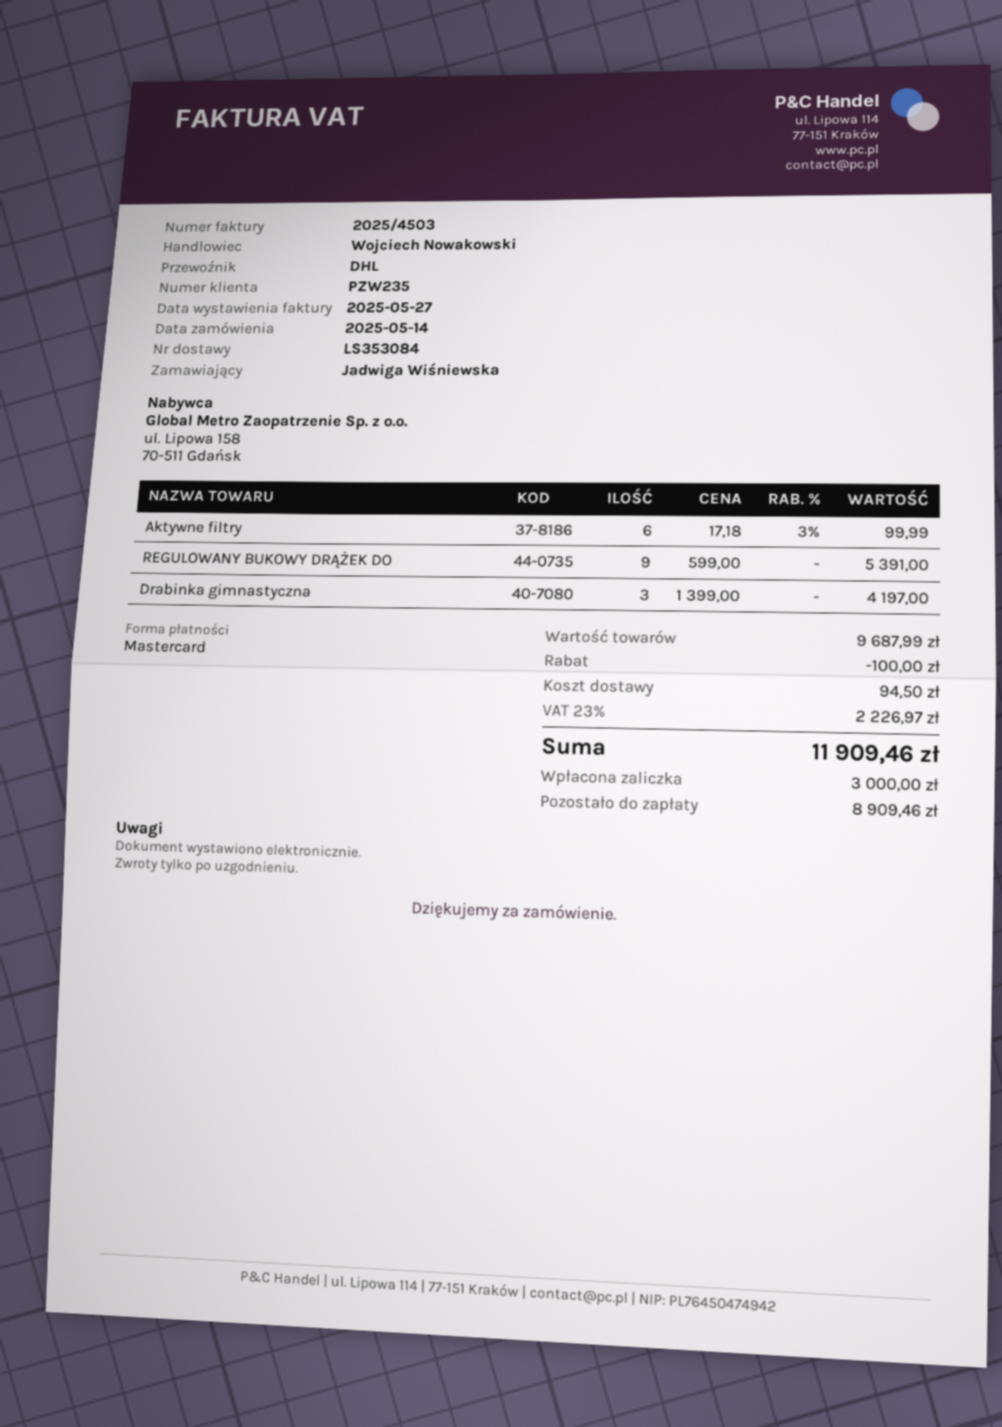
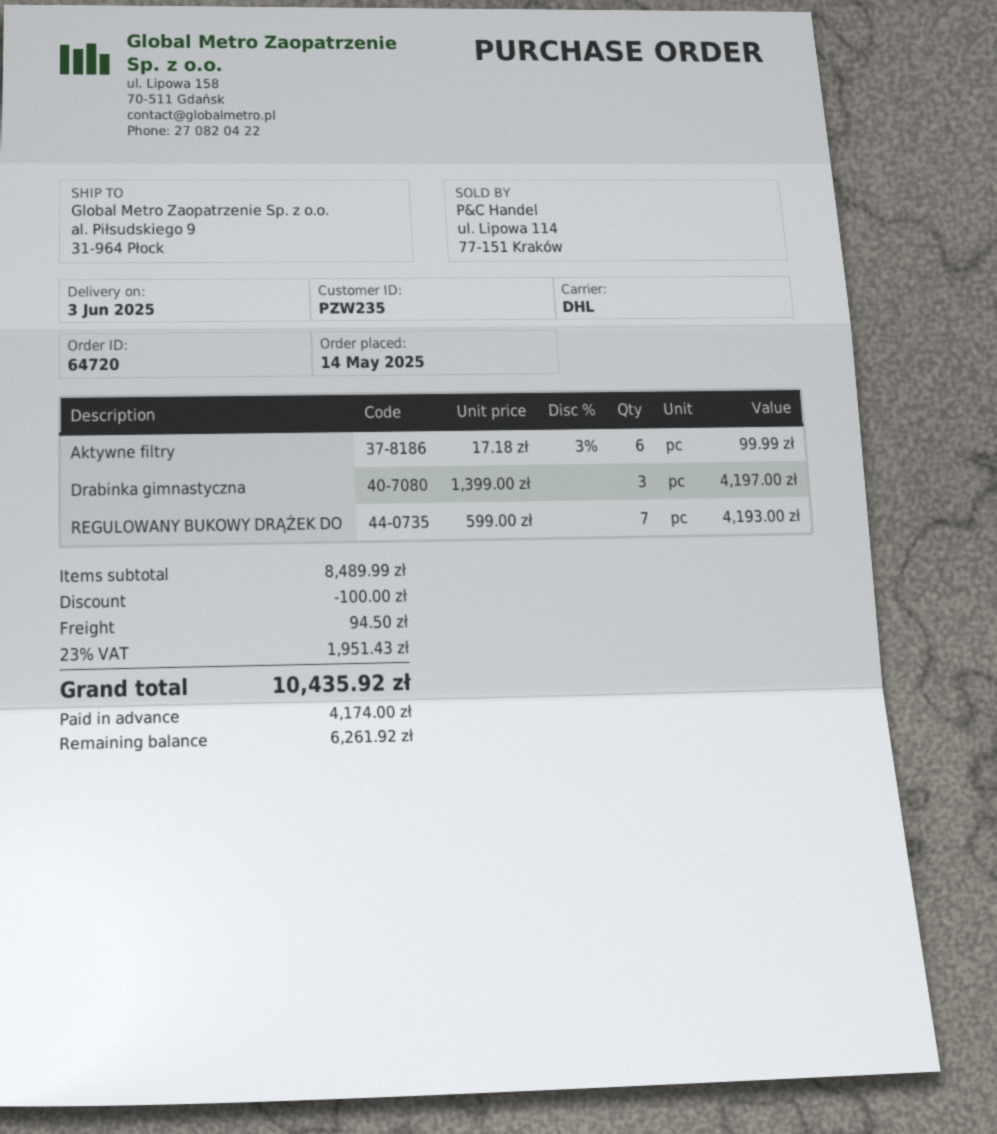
REGULOWANY BUKOWY DRĄŻEK DO: 9 x 599.00 = 5391.00 -> 7 x 599.00 = 4193.00
subtotal: 9687.99 -> 8489.99
tax: 23% = 2226.97 -> 23% = 1951.43
total: 11909.46 -> 10435.92
deposit: 3000.00 -> 4174.00
balance: 8909.46 -> 6261.92

